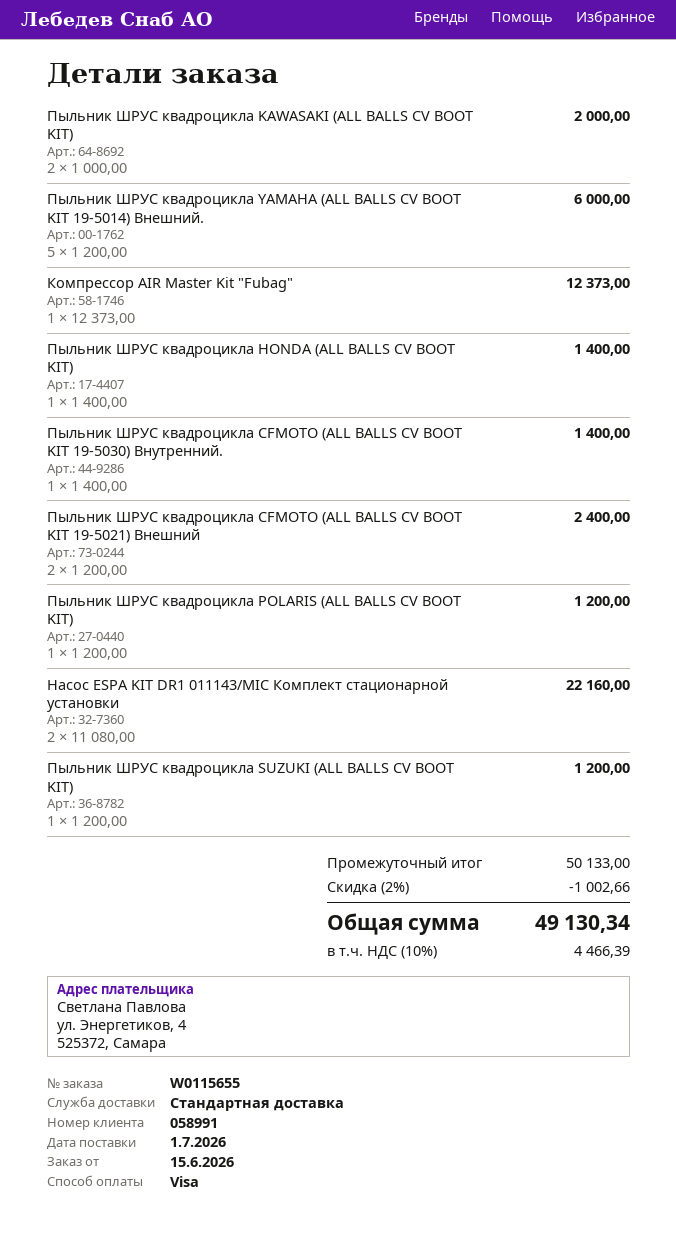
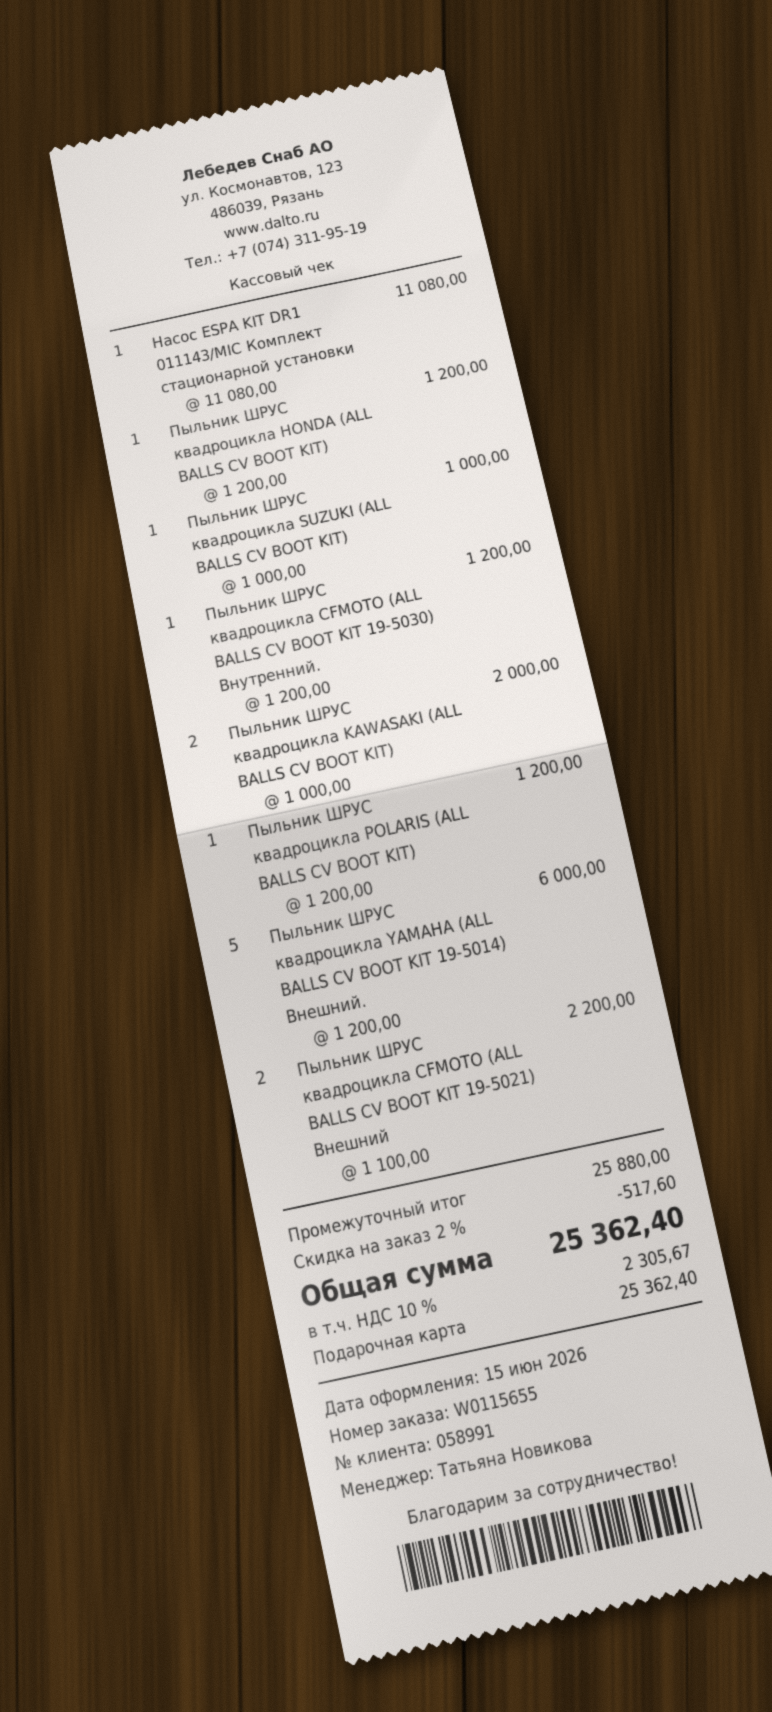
payment method: Visa -> gift card
Компрессор AIR Master Kit "Fubag": 1 x 12373.00 = 12373.00 -> none
Пыльник ШРУС квадроцикла HONDA (ALL BALLS CV BOOT KIT): 1 x 1400.00 = 1400.00 -> 1 x 1200.00 = 1200.00
Пыльник ШРУС квадроцикла CFMOTO (ALL BALLS CV BOOT KIT 19-5030) Внутренний.: 1 x 1400.00 = 1400.00 -> 1 x 1200.00 = 1200.00
Пыльник ШРУС квадроцикла CFMOTO (ALL BALLS CV BOOT KIT 19-5021) Внешний: 2 x 1200.00 = 2400.00 -> 2 x 1100.00 = 2200.00
Насос ESPA KIT DR1 011143/MIC Комплект стационарной установки: 2 x 11080.00 = 22160.00 -> 1 x 11080.00 = 11080.00
Пыльник ШРУС квадроцикла SUZUKI (ALL BALLS CV BOOT KIT): 1 x 1200.00 = 1200.00 -> 1 x 1000.00 = 1000.00
subtotal: 50133.00 -> 25880.00
discount: 2% = 1002.66 -> 2% = 517.60
tax: 10% = 4466.39 -> 10% = 2305.67
total: 49130.34 -> 25362.40

